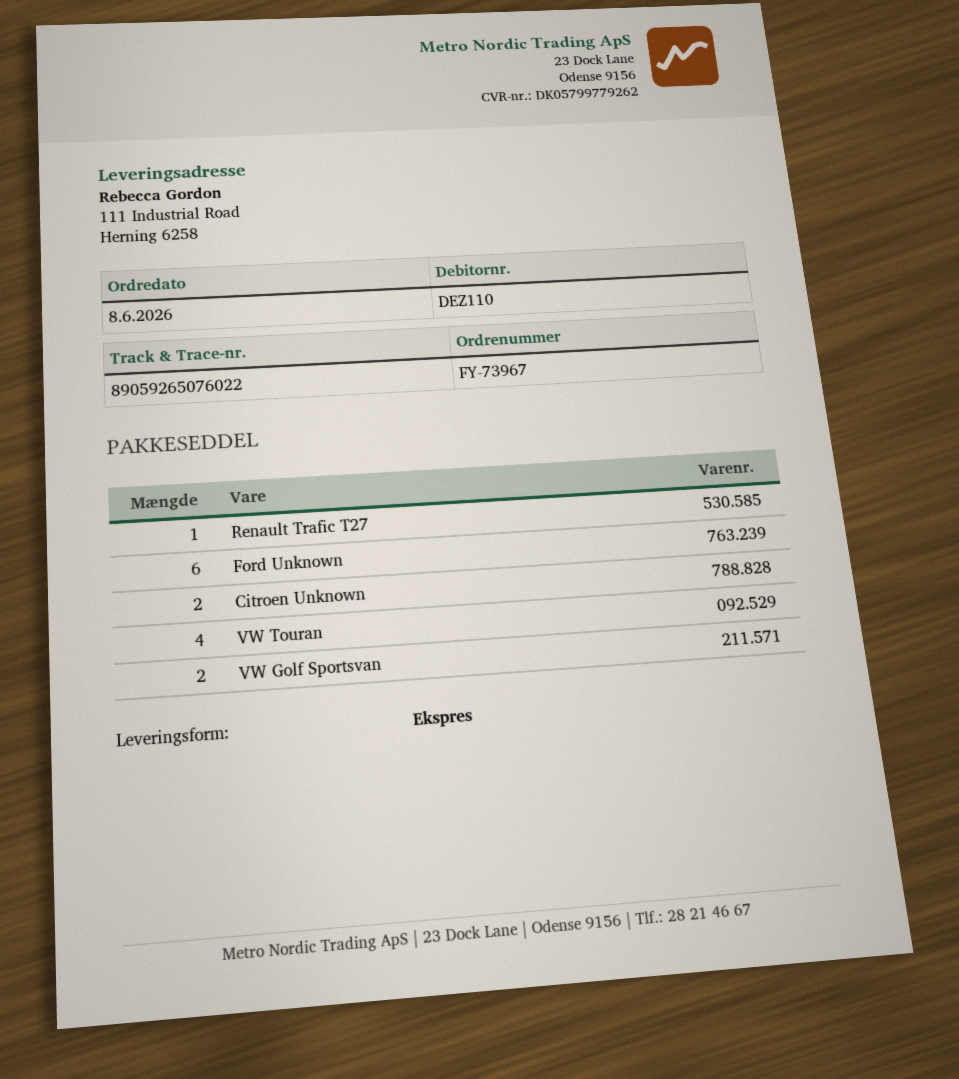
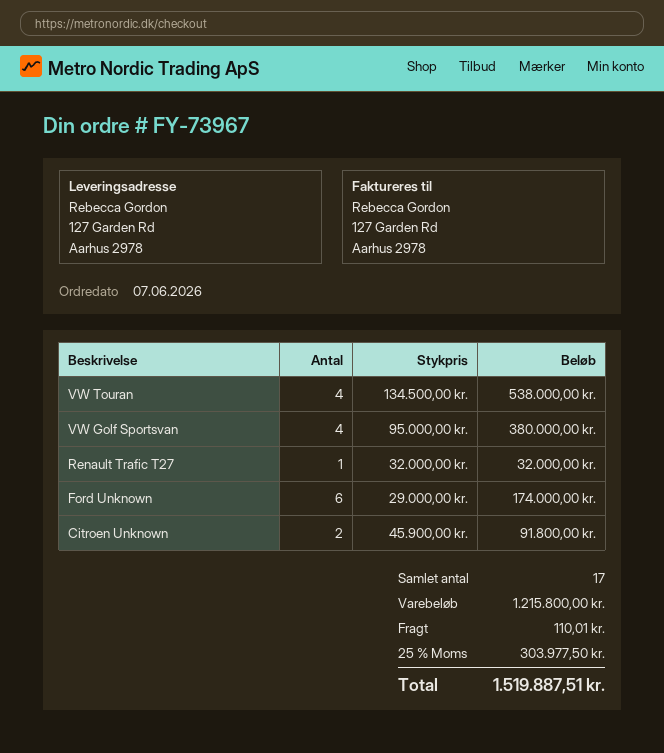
order date: 2026-06-08 -> 2026-06-07
ship to: 111 Industrial Road, Herning 6258 -> 127 Garden Rd, Aarhus 2978
VW Golf Sportsvan: 2 -> 4

